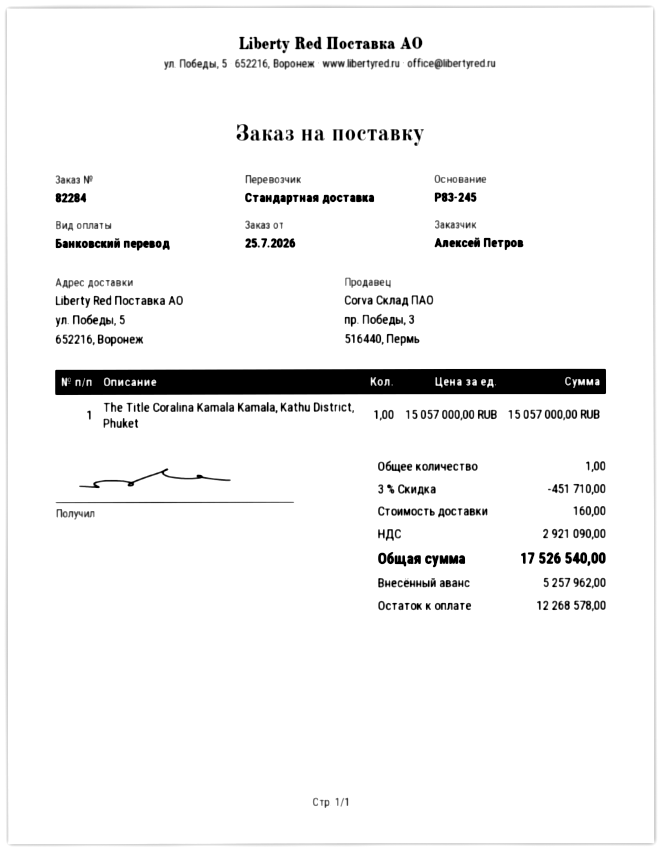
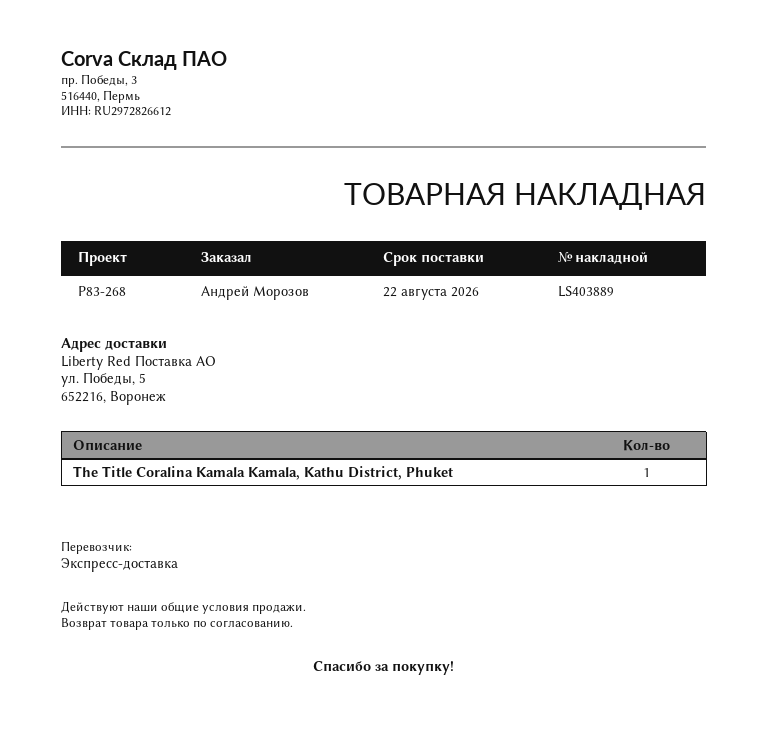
reference: P83-245 -> P83-268
ordered by: Алексей Петров -> Андрей Морозов
shipping method: standard -> express

